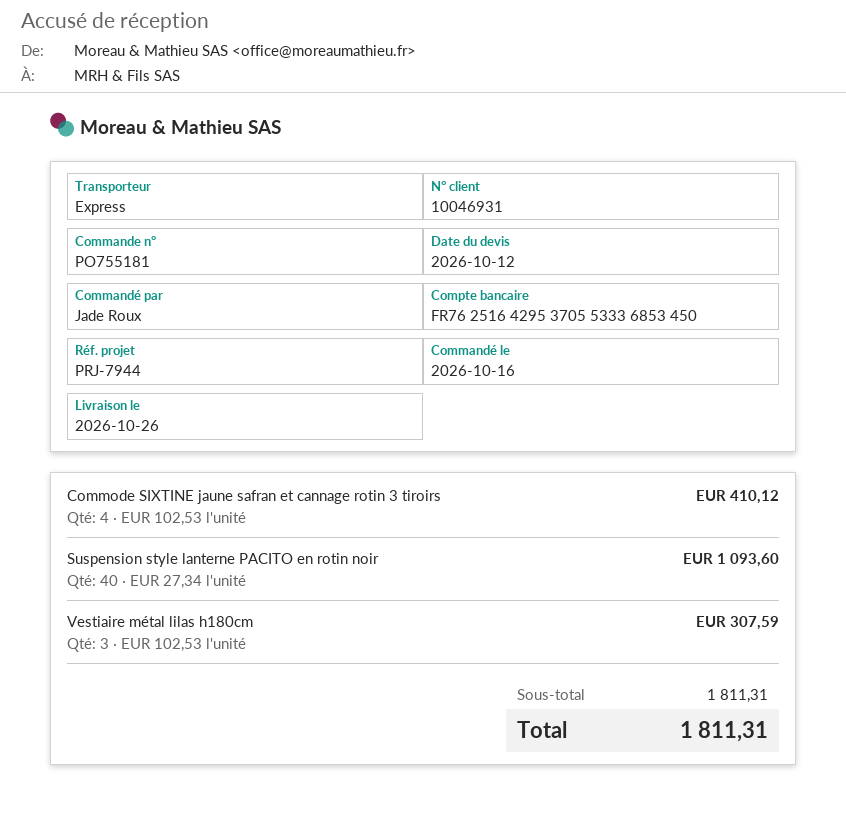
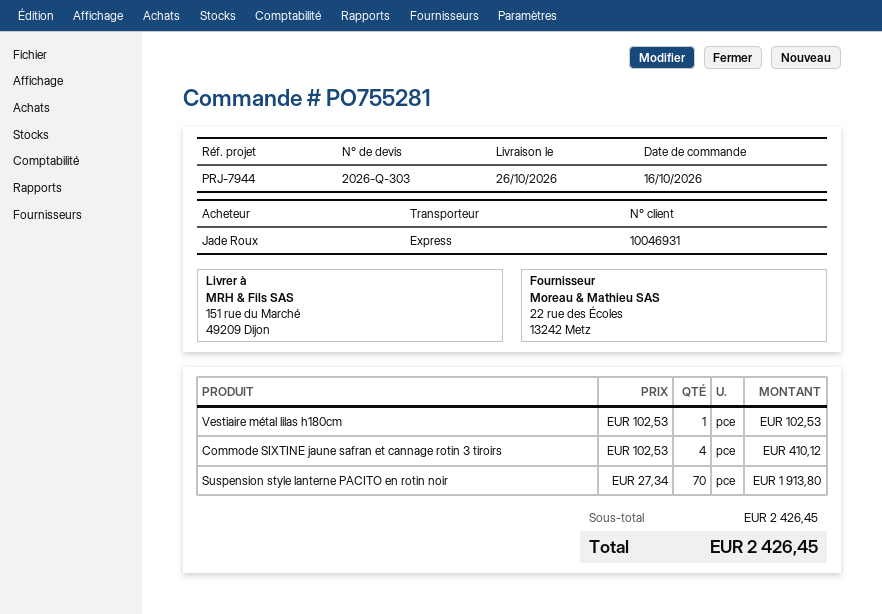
order number: PO755181 -> PO755281
Suspension style lanterne PACITO en rotin noir: 40 x 27.34 = 1093.60 -> 70 x 27.34 = 1913.80
Vestiaire métal lilas h180cm: 3 x 102.53 = 307.59 -> 1 x 102.53 = 102.53
subtotal: 1811.31 -> 2426.45
total: 1811.31 -> 2426.45

